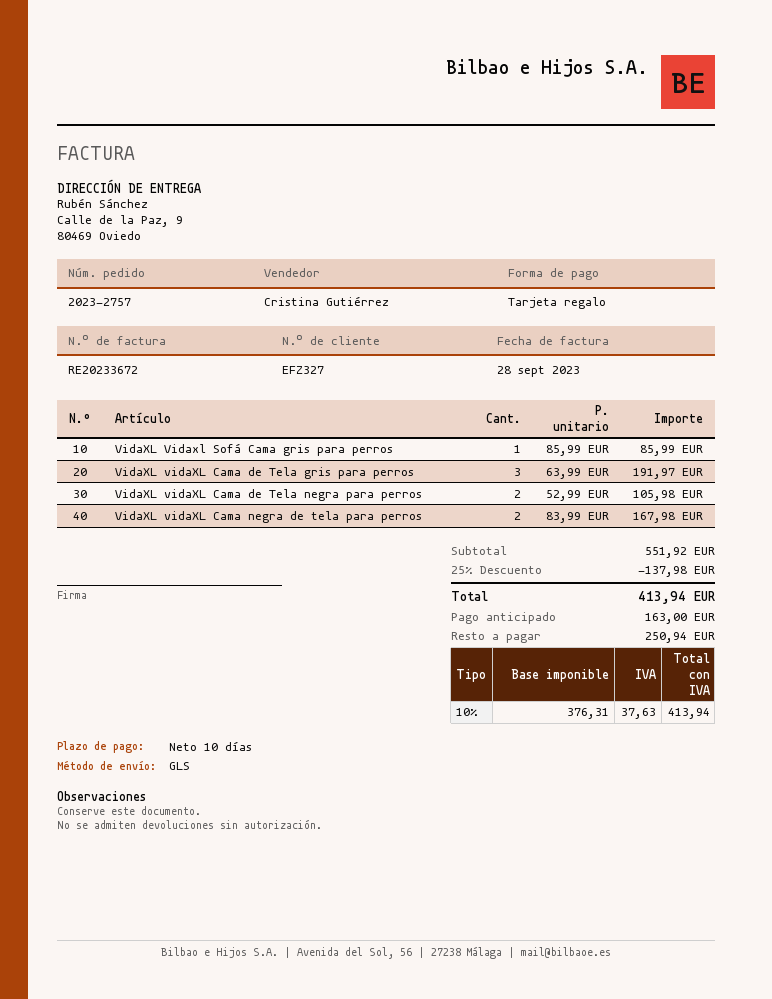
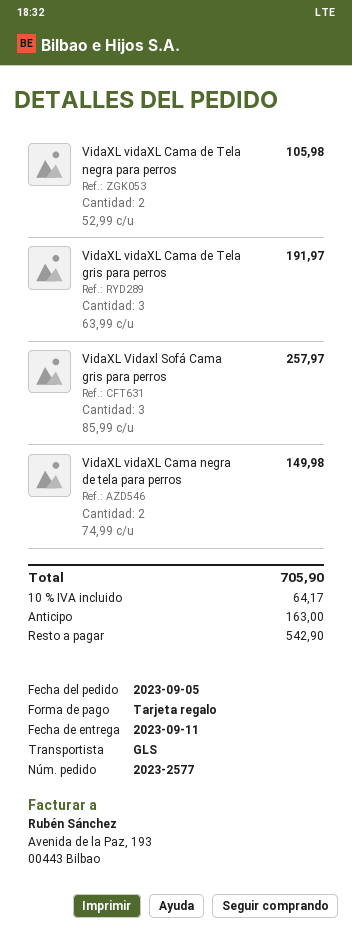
order number: 2023-2757 -> 2023-2577
VidaXL Vidaxl Sofá Cama gris para perros: 1 x 85.99 = 85.99 -> 3 x 85.99 = 257.97
VidaXL vidaXL Cama negra de tela para perros: 2 x 83.99 = 167.98 -> 2 x 74.99 = 149.98
discount: 25% = 137.98 -> none
tax: 10% = 37.63 -> 10% = 64.17
total: 413.94 -> 705.90
balance: 250.94 -> 542.90

